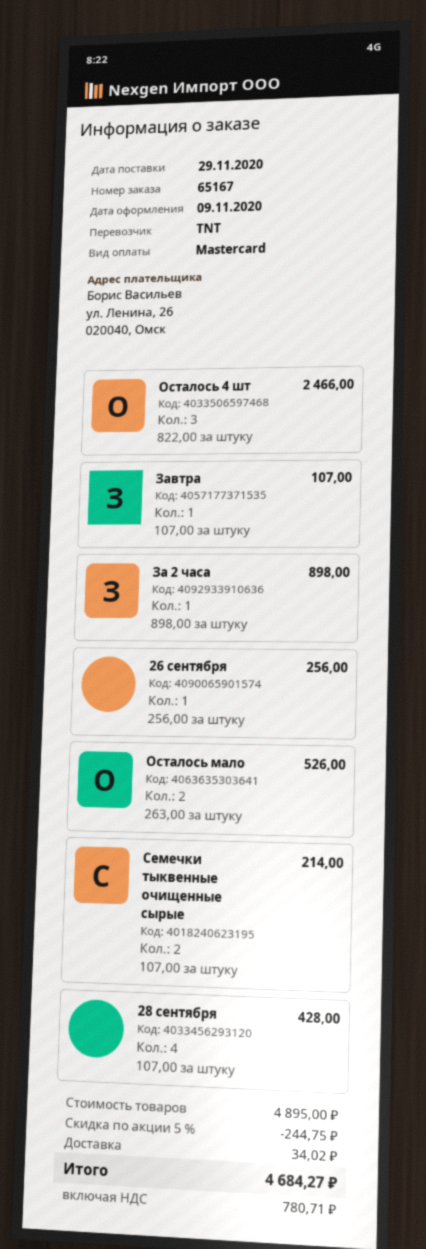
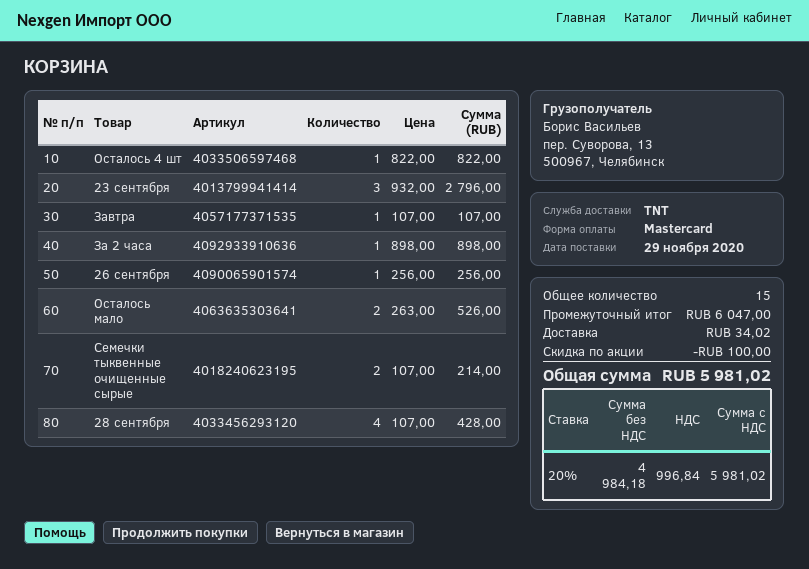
Осталось 4 шт: 3 x 822.00 = 2466.00 -> 1 x 822.00 = 822.00
23 сентября: none -> 3 x 932.00 = 2796.00
subtotal: 4895.00 -> 6047.00
discount: 244.75 -> 100.00
tax: 780.71 -> 996.84
total: 4684.27 -> 5981.02

